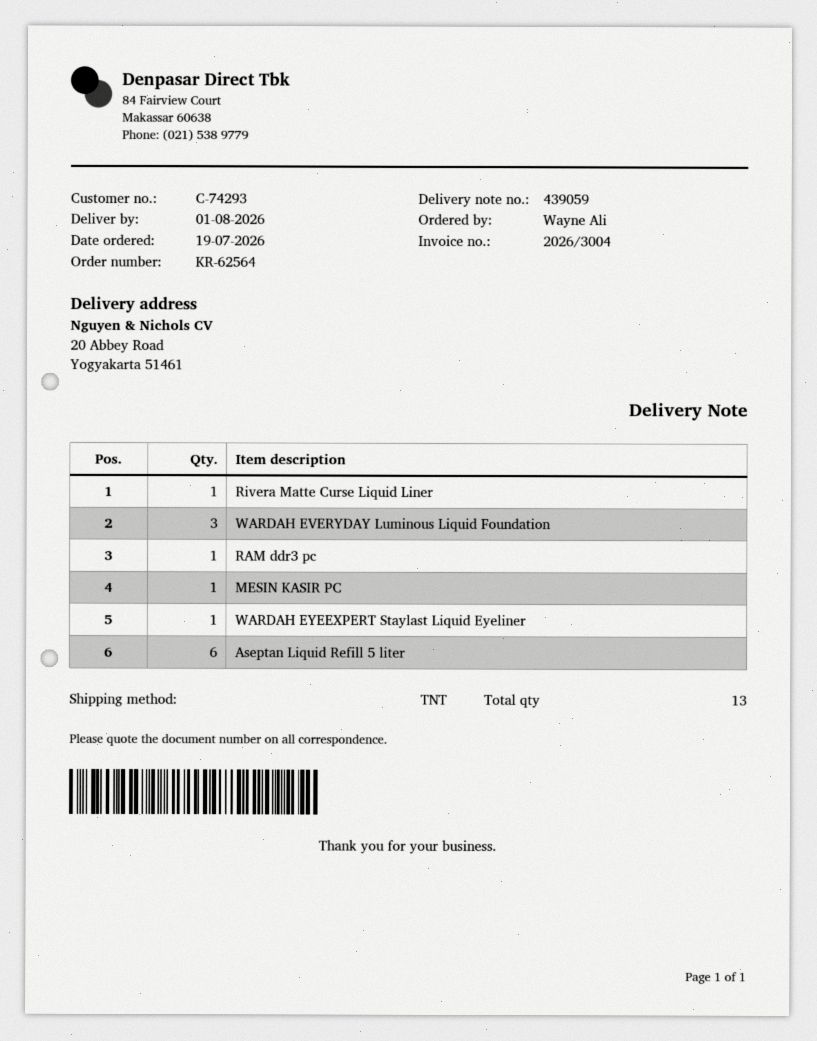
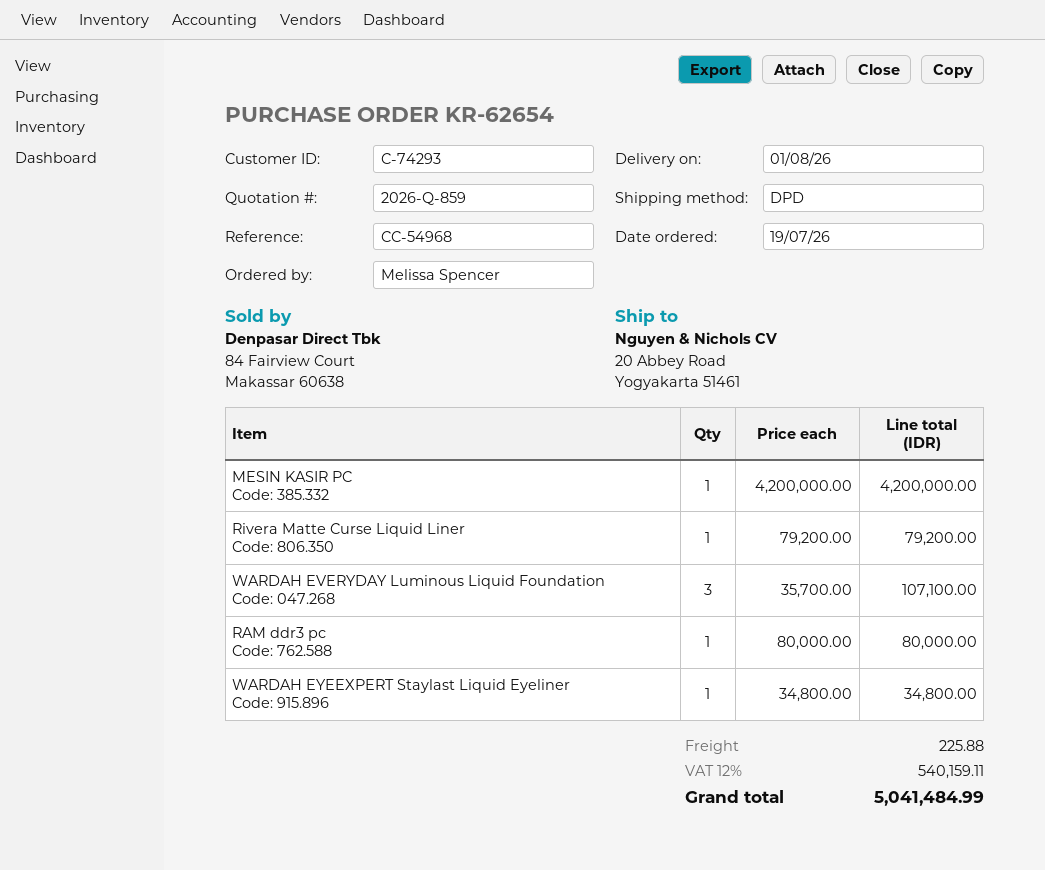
order number: KR-62564 -> KR-62654
ordered by: Wayne Ali -> Melissa Spencer
shipping method: TNT -> DPD
Aseptan Liquid Refill 5 liter: 6 -> none

